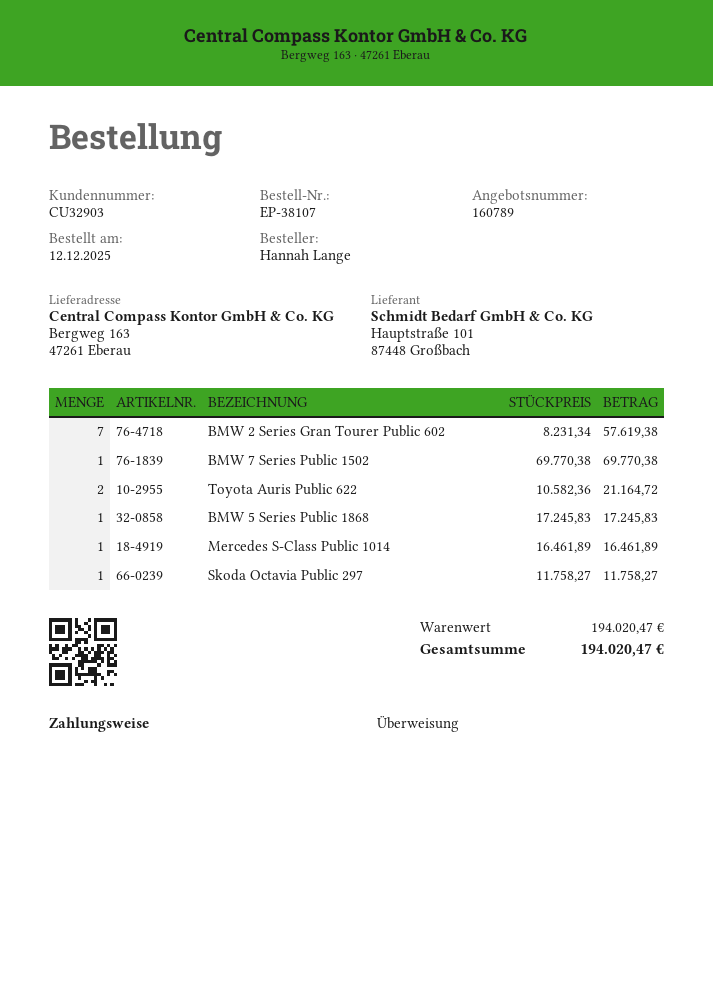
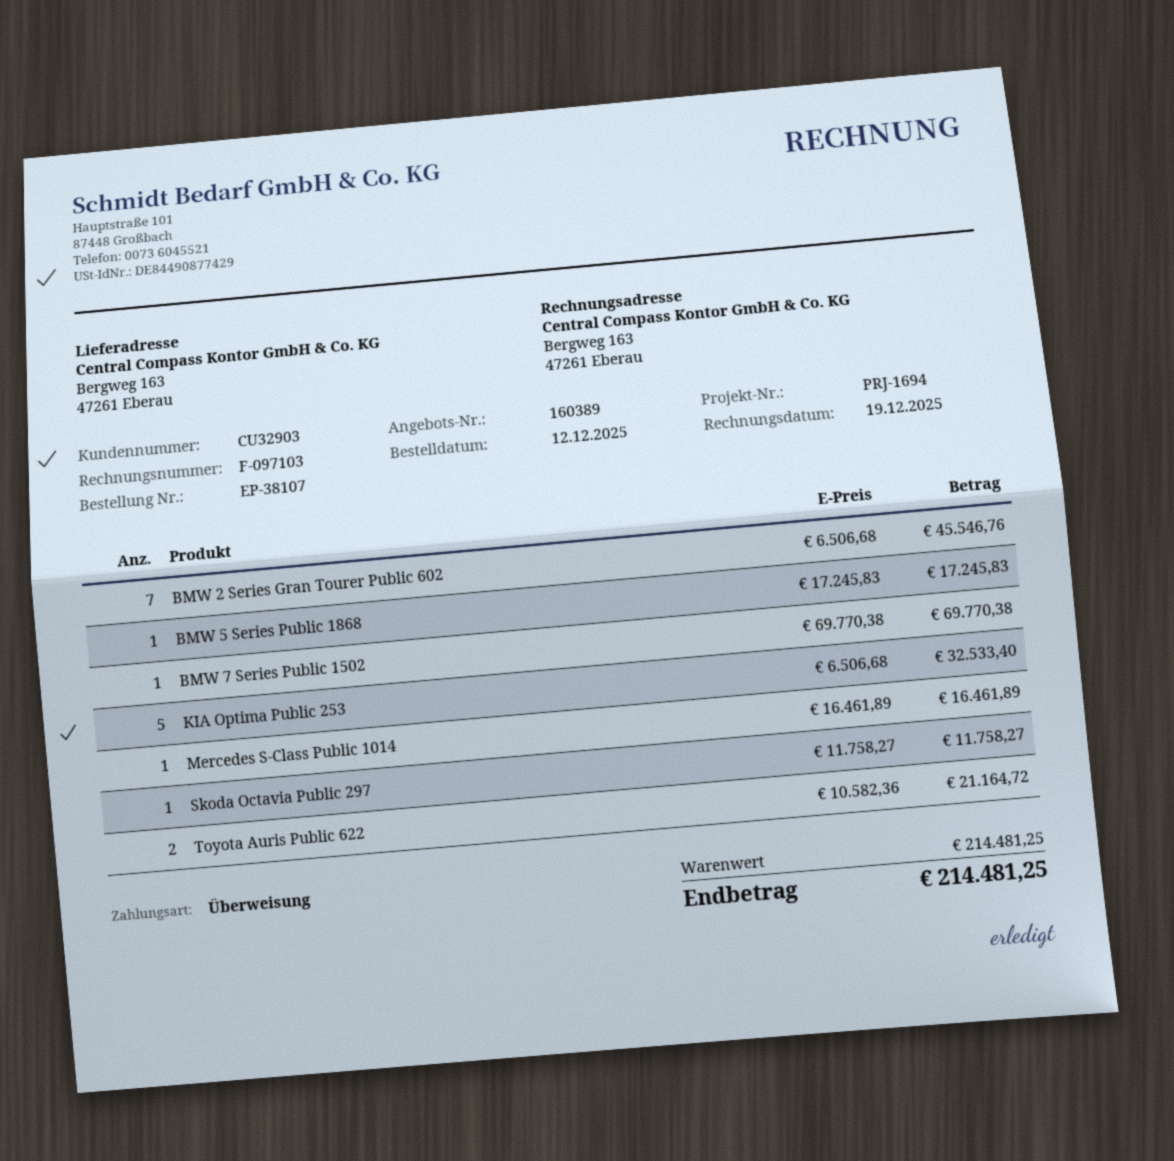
quote number: 160789 -> 160389
BMW 2 Series Gran Tourer Public 602: 7 x 8231.34 = 57619.38 -> 7 x 6506.68 = 45546.76
KIA Optima Public 253: none -> 5 x 6506.68 = 32533.40
subtotal: 194020.47 -> 214481.25
total: 194020.47 -> 214481.25

